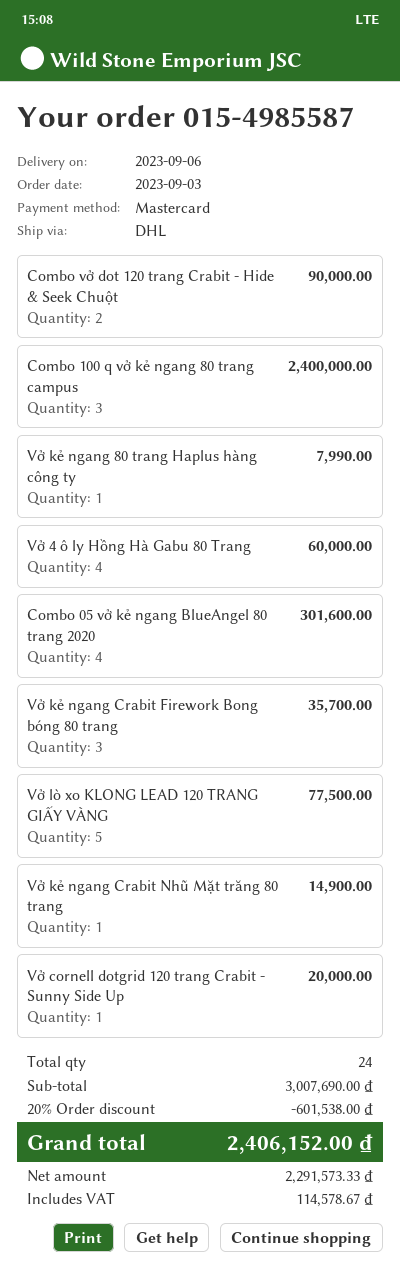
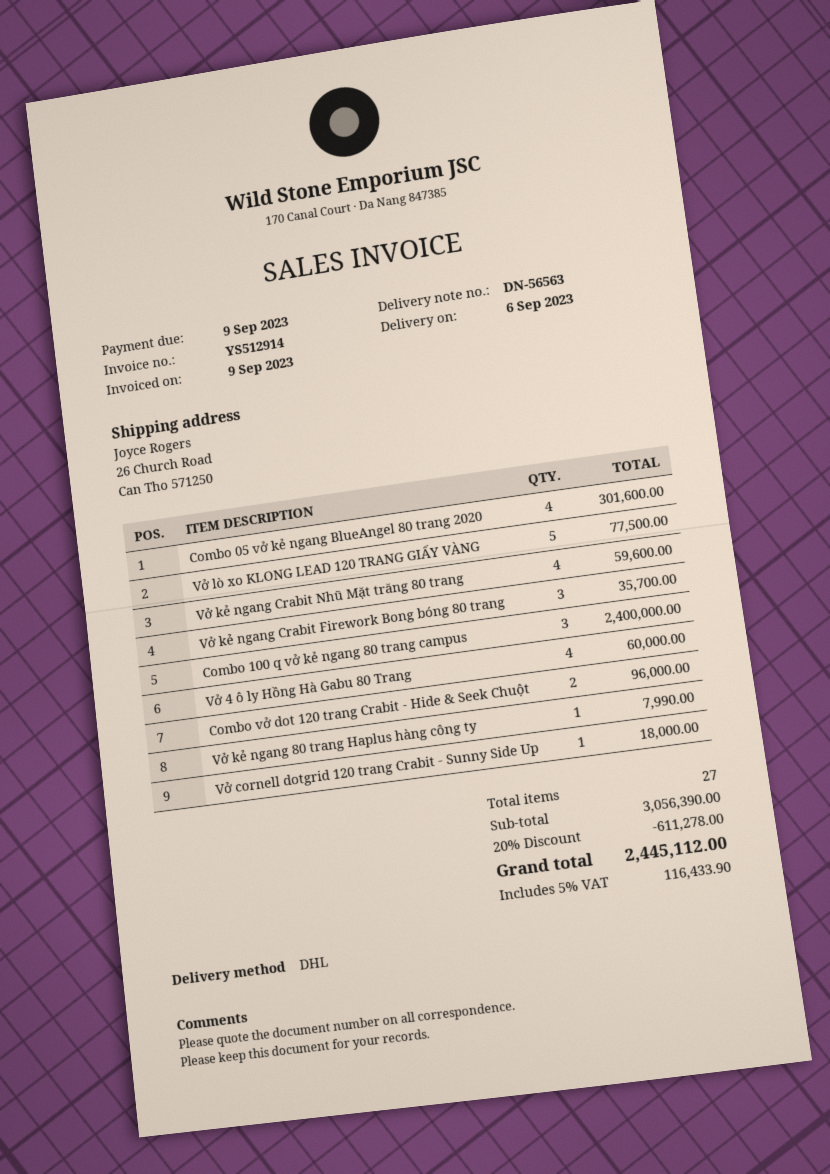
Combo vở dot 120 trang Crabit - Hide & Seek Chuột: 2 for 90000.00 -> 2 for 96000.00
Vở kẻ ngang Crabit Nhũ Mặt trăng 80 trang: 1 for 14900.00 -> 4 for 59600.00
Vở cornell dotgrid 120 trang Crabit - Sunny Side Up: 1 for 20000.00 -> 1 for 18000.00
total quantity: 24 -> 27
subtotal: 3007690.00 -> 3056390.00
discount: 20% = 601538.00 -> 20% = 611278.00
tax: 114578.67 -> 116433.90
total: 2406152.00 -> 2445112.00

